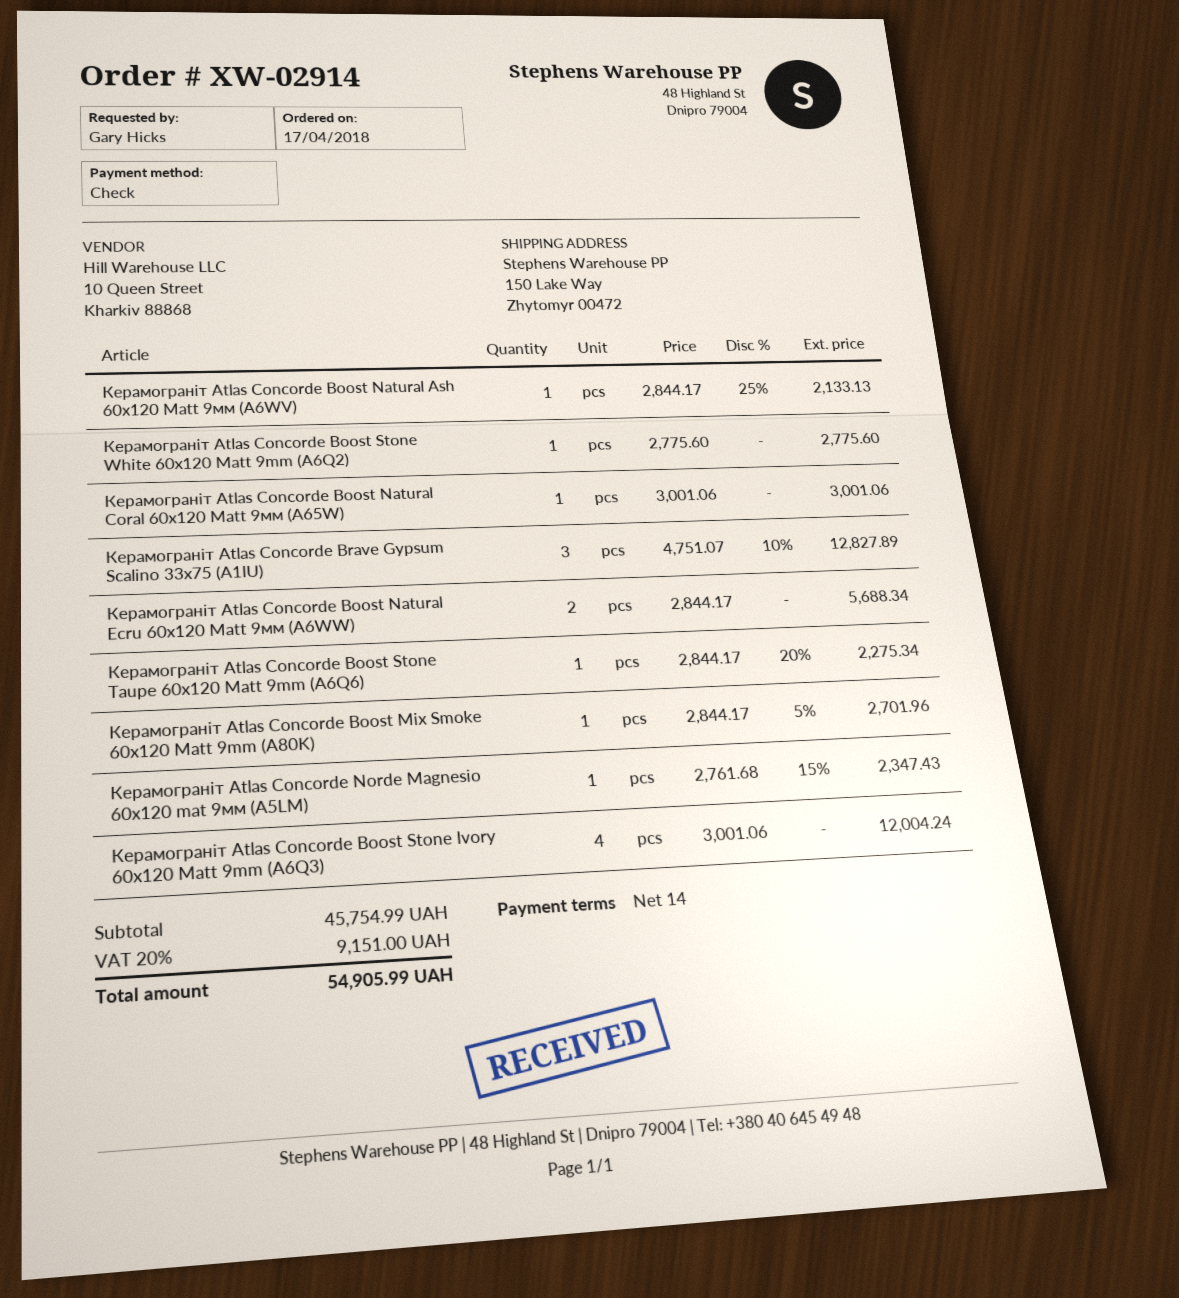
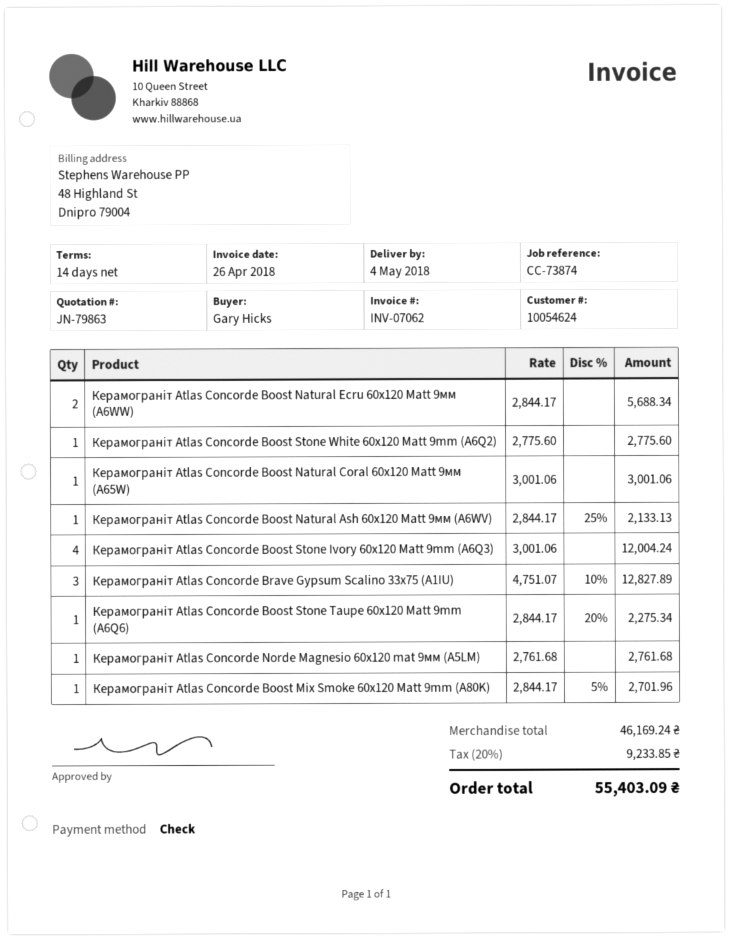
Керамограніт Atlas Concorde Norde Magnesio 60x120 mat 9мм (A5LM): 1 x 2761.68 - 15% = 2347.43 -> 1 x 2761.68 = 2761.68
subtotal: 45754.99 -> 46169.24
tax: 20% = 9151.00 -> 20% = 9233.85
total: 54905.99 -> 55403.09

